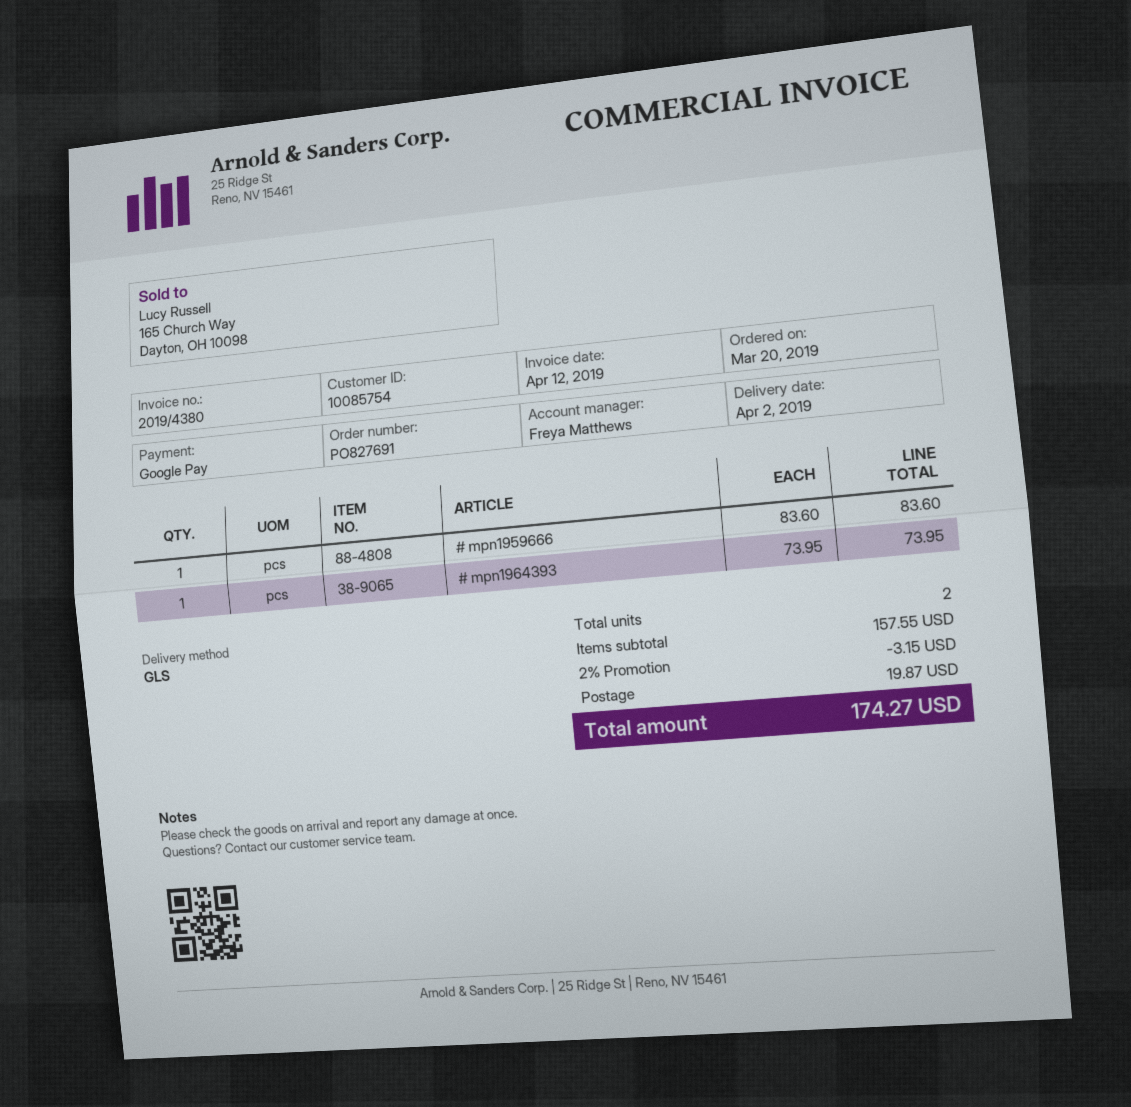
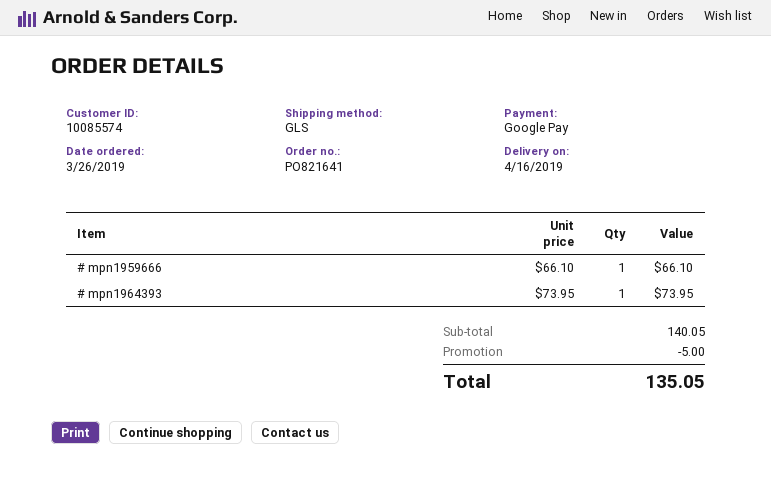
order number: PO827691 -> PO821641
order date: 2019-03-20 -> 2019-03-26
delivery date: 2019-04-02 -> 2019-04-16
customer number: 10085754 -> 10085574
# mpn1959666: 1 x 83.60 = 83.60 -> 1 x 66.10 = 66.10
subtotal: 157.55 -> 140.05
discount: 3.15 -> 5.00
shipping: 19.87 -> none
total: 174.27 -> 135.05

